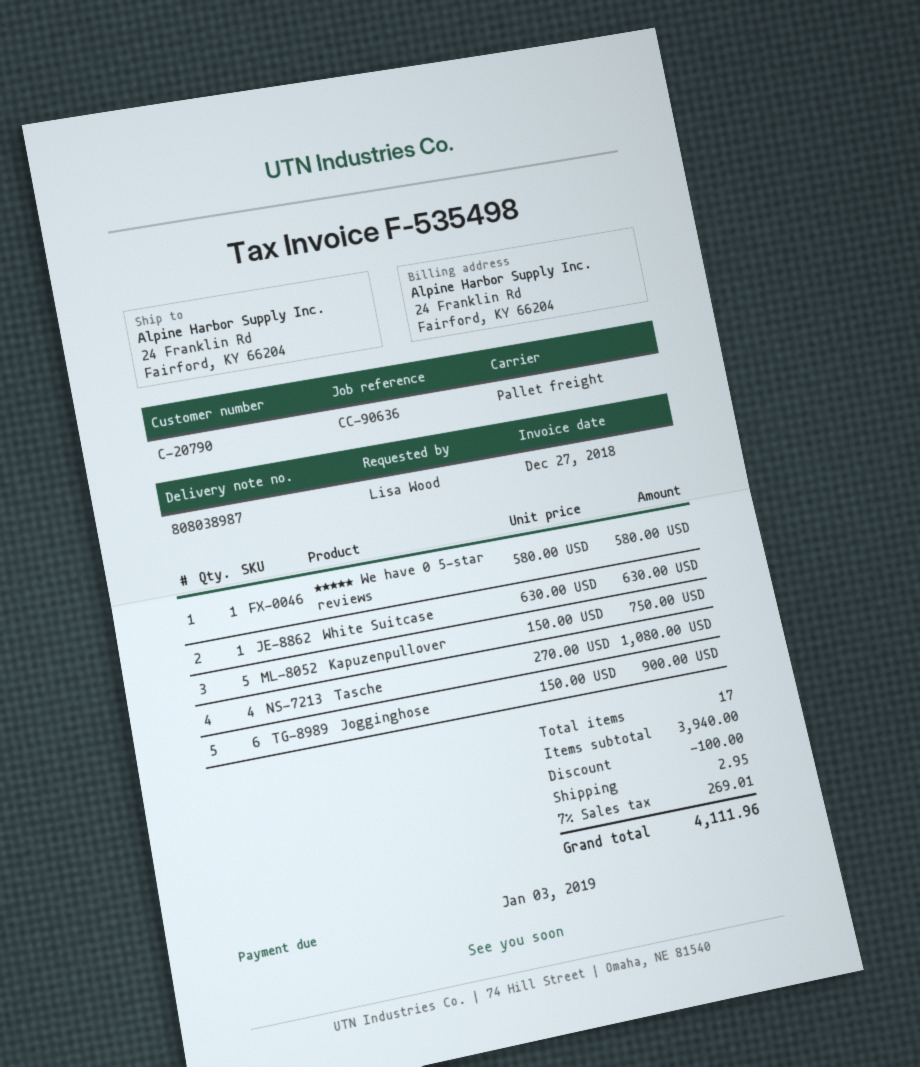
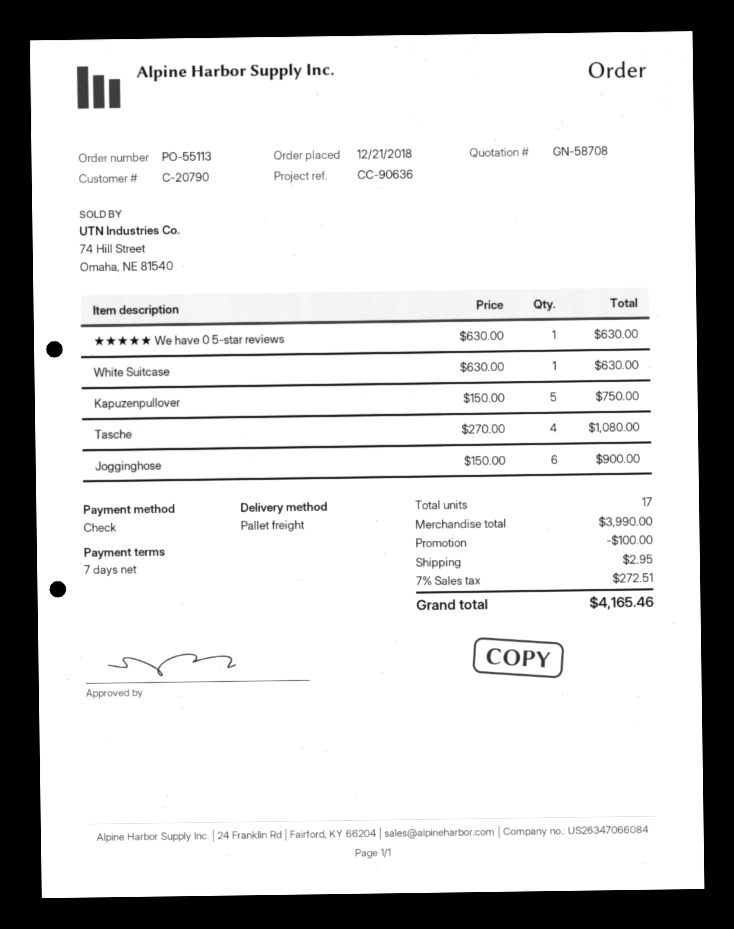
★★★★★ We have 0 5-star reviews: 1 x 580.00 = 580.00 -> 1 x 630.00 = 630.00
subtotal: 3940.00 -> 3990.00
tax: 7% = 269.01 -> 7% = 272.51
total: 4111.96 -> 4165.46

